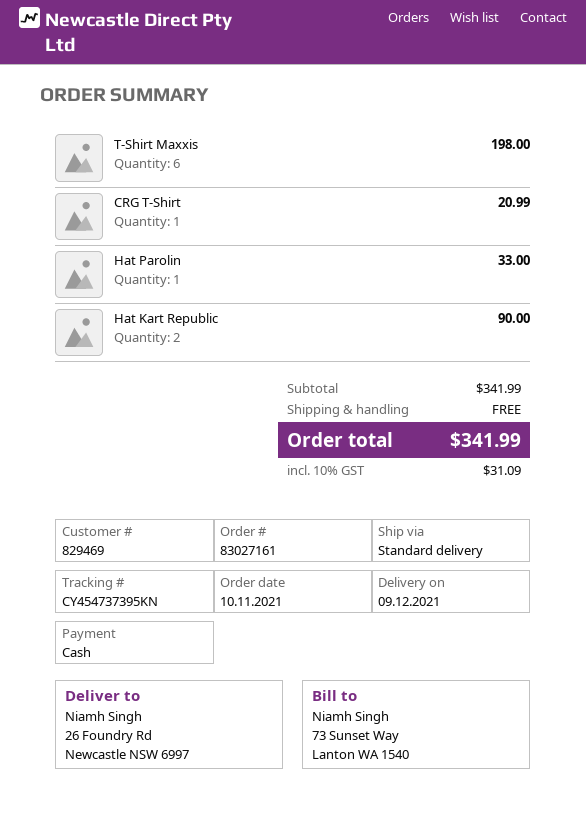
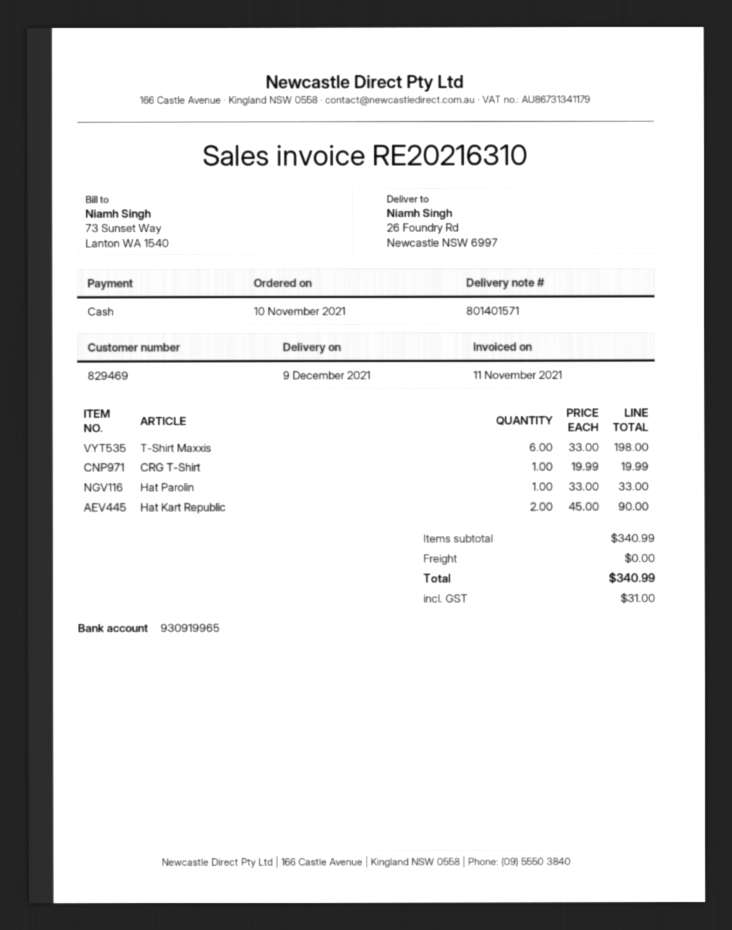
CRG T-Shirt: 1 for 20.99 -> 1 for 19.99
subtotal: 341.99 -> 340.99
tax: 31.09 -> 31.00
total: 341.99 -> 340.99

